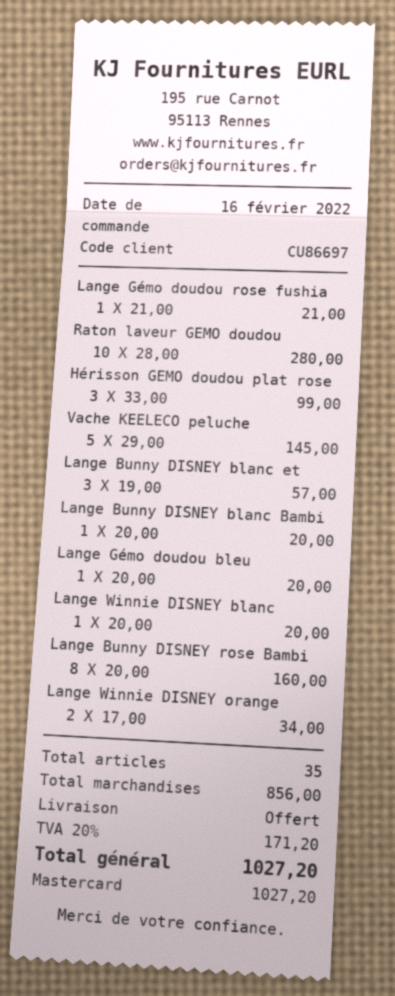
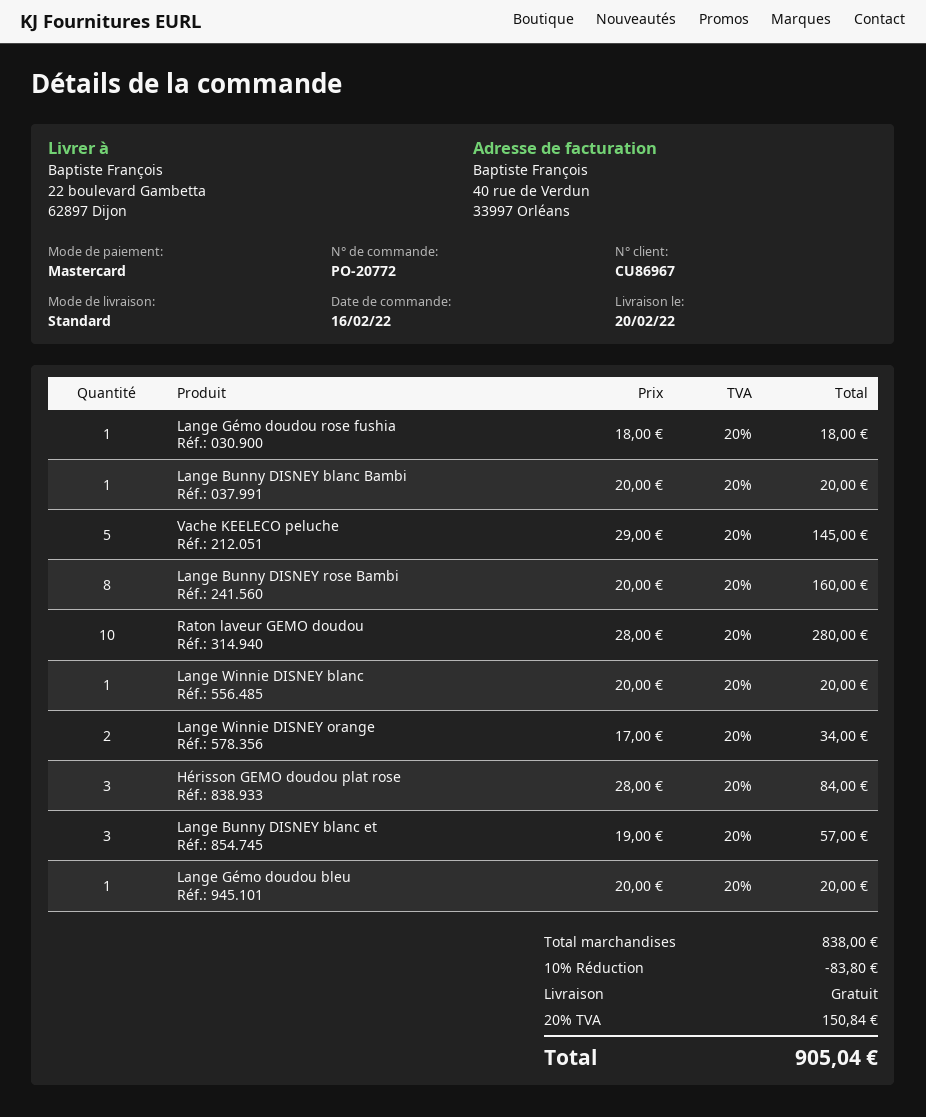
customer number: CU86697 -> CU86967
Lange Gémo doudou rose fushia: 1 x 21.00 = 21.00 -> 1 x 18.00 = 18.00
Hérisson GEMO doudou plat rose: 3 x 33.00 = 99.00 -> 3 x 28.00 = 84.00
subtotal: 856.00 -> 838.00
discount: none -> 10% = 83.80
tax: 20% = 171.20 -> 20% = 150.84
total: 1027.20 -> 905.04

